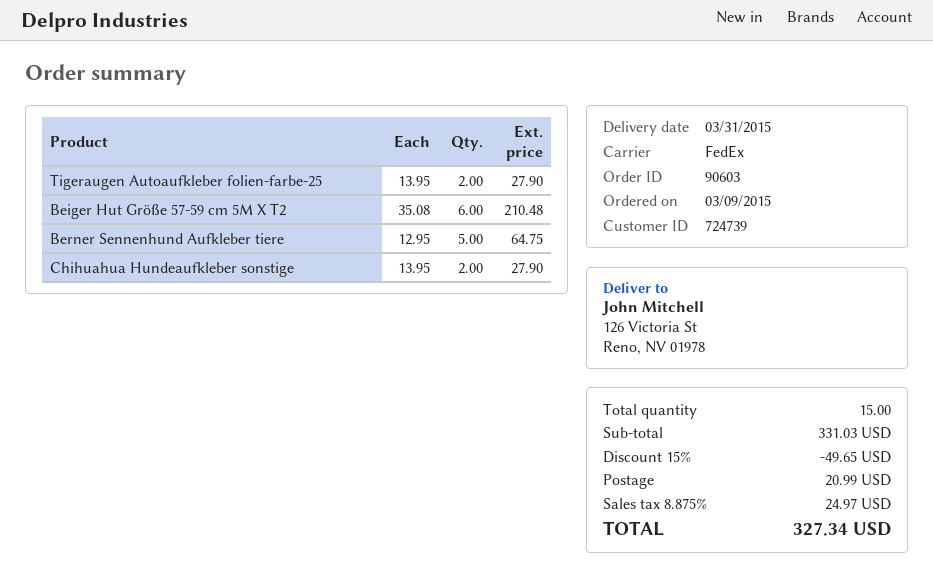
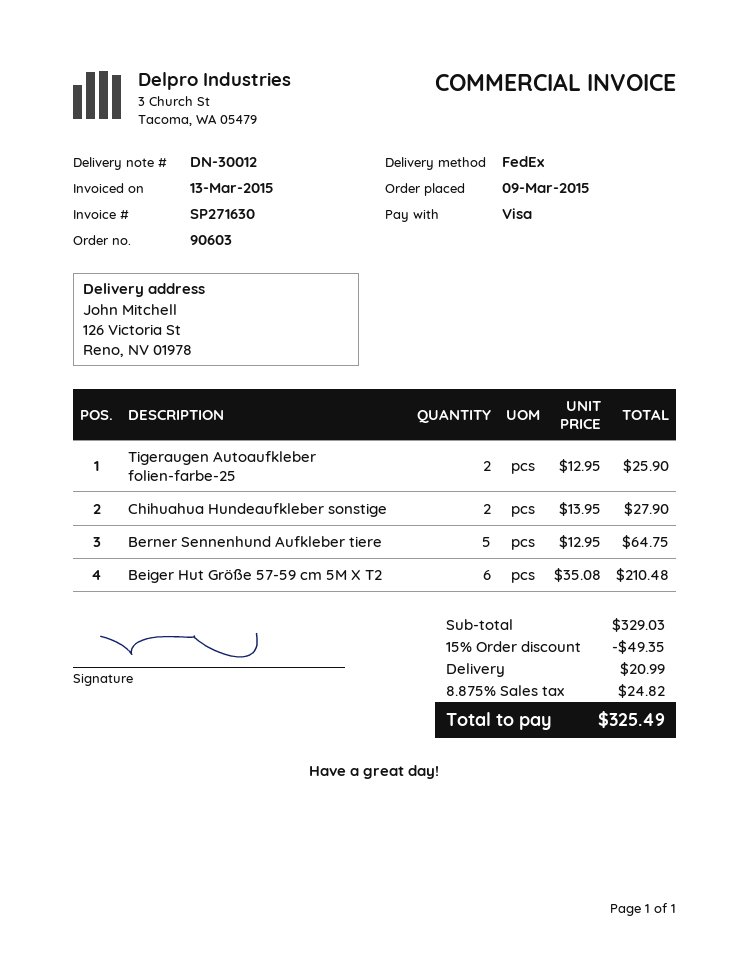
Tigeraugen Autoaufkleber folien-farbe-25: 2 x 13.95 = 27.90 -> 2 x 12.95 = 25.90
subtotal: 331.03 -> 329.03
discount: 15% = 49.65 -> 15% = 49.35
tax: 8.875% = 24.97 -> 8.875% = 24.82
total: 327.34 -> 325.49

